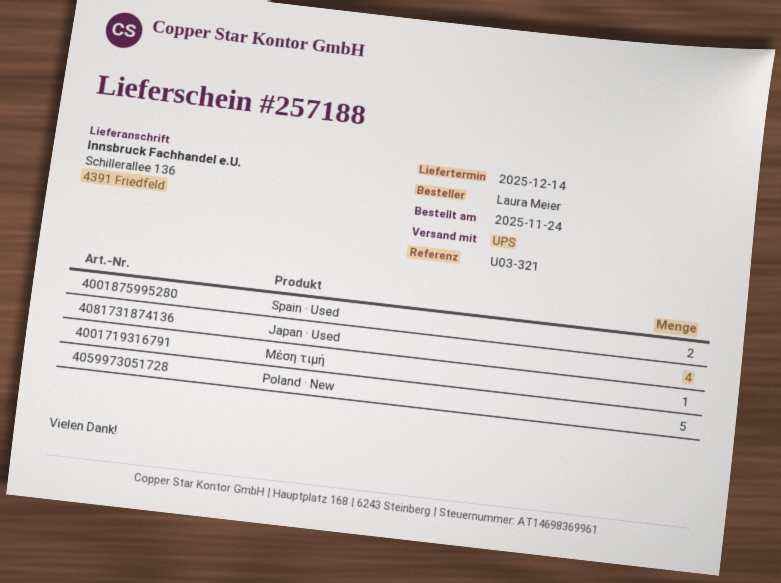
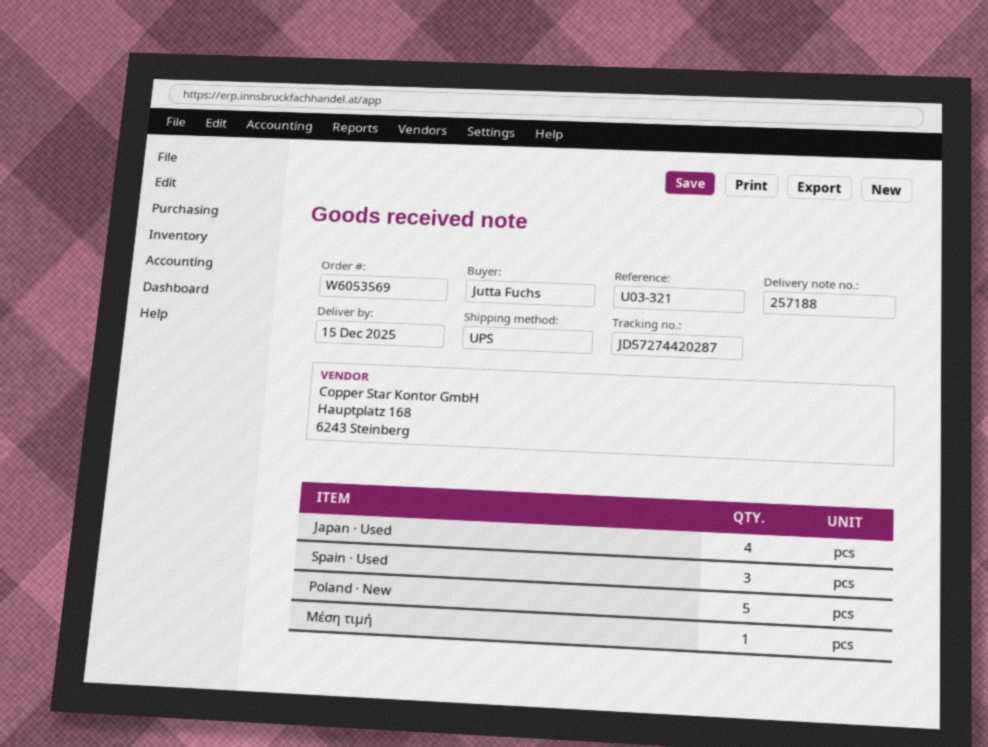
delivery date: 2025-12-14 -> 2025-12-15
ordered by: Laura Meier -> Jutta Fuchs
Spain · Used: 2 -> 3

